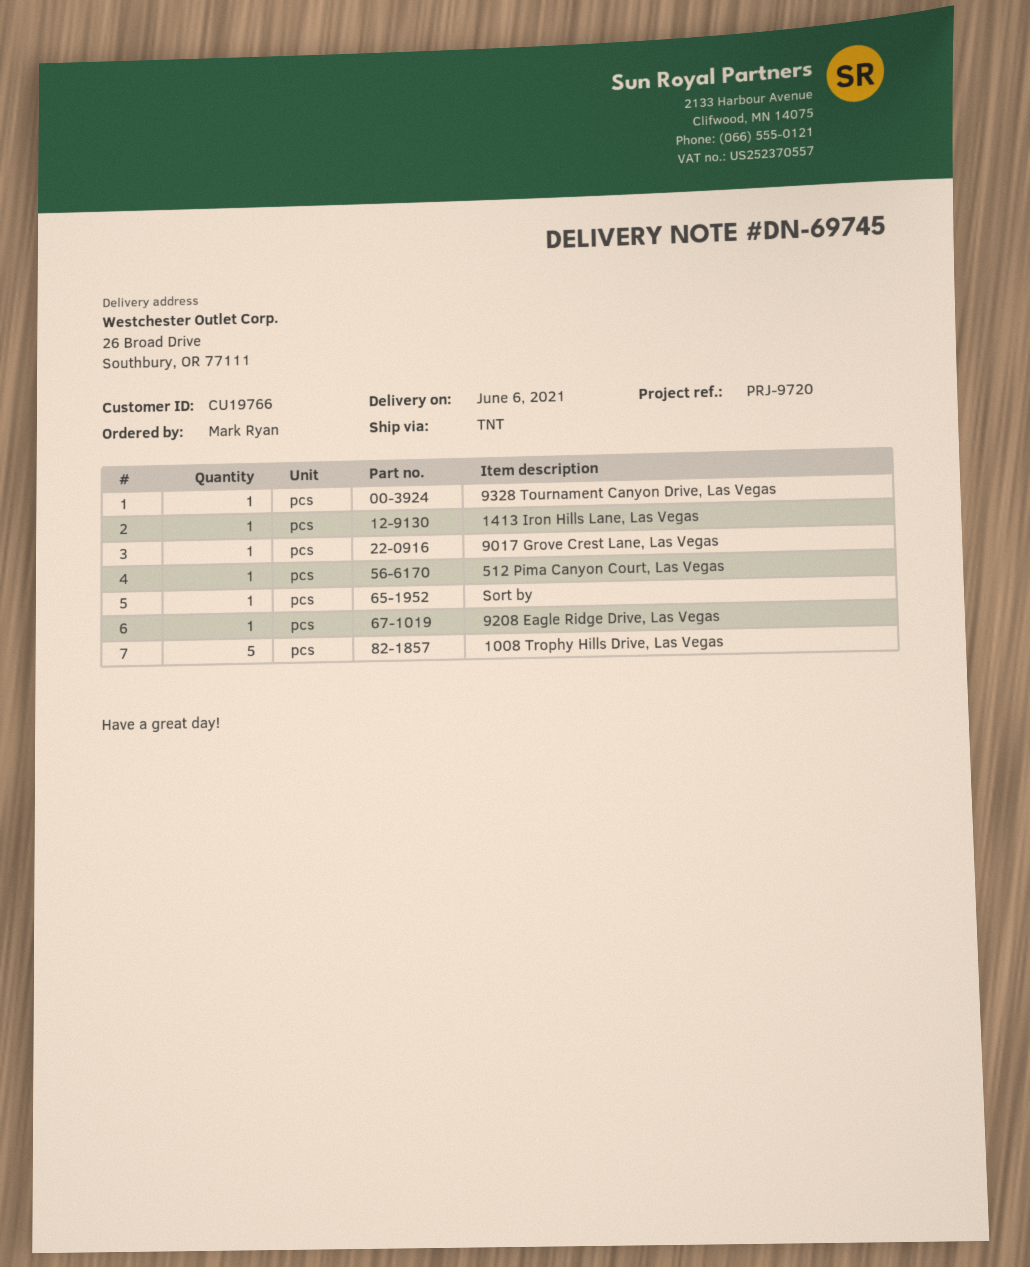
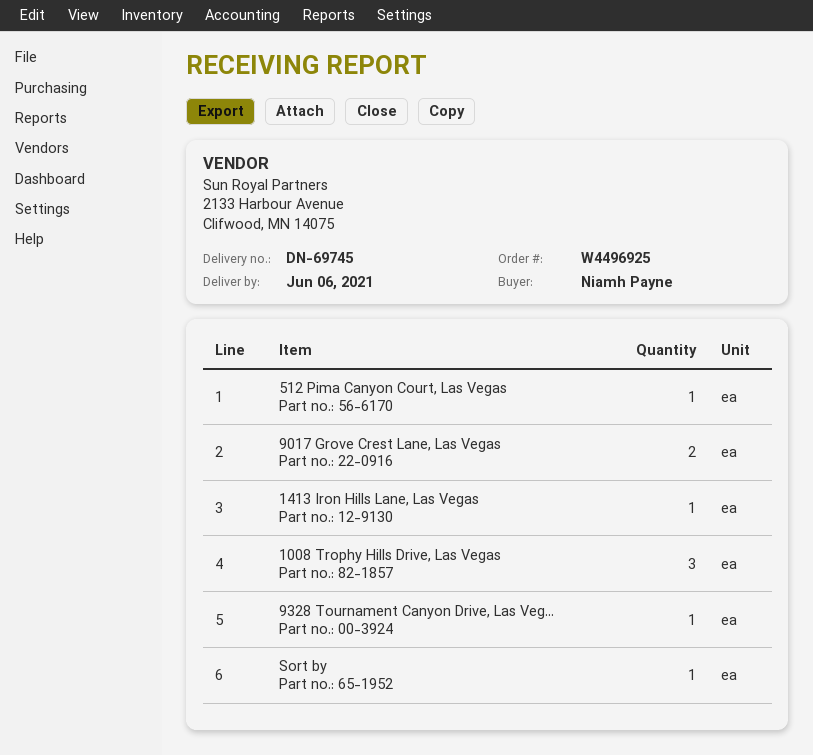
ordered by: Mark Ryan -> Niamh Payne
9017 Grove Crest Lane, Las Vegas: 1 -> 2
9208 Eagle Ridge Drive, Las Vegas: 1 -> none
1008 Trophy Hills Drive, Las Vegas: 5 -> 3

